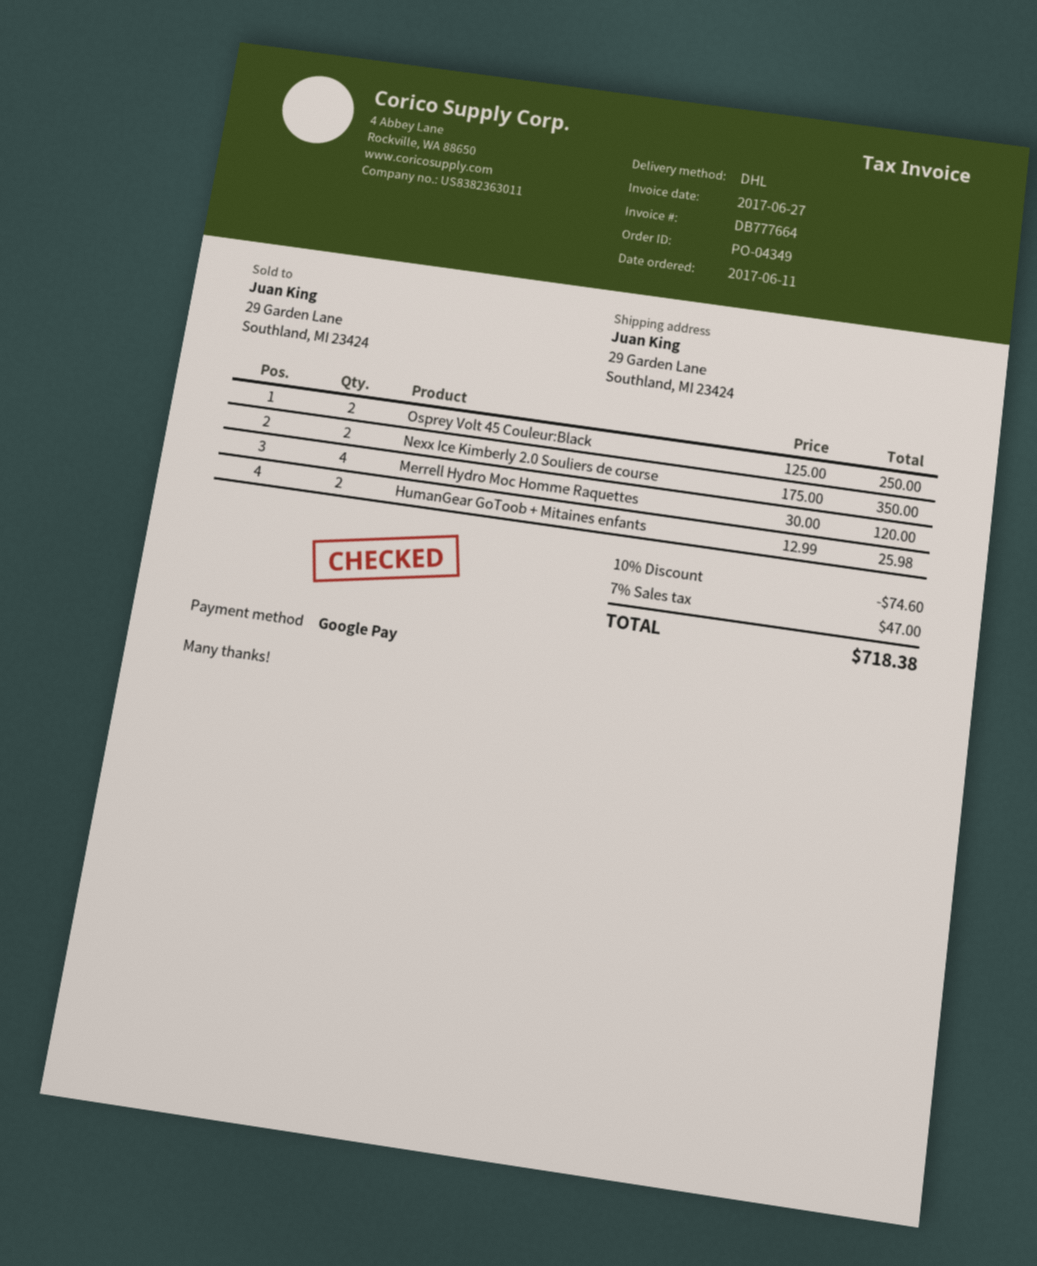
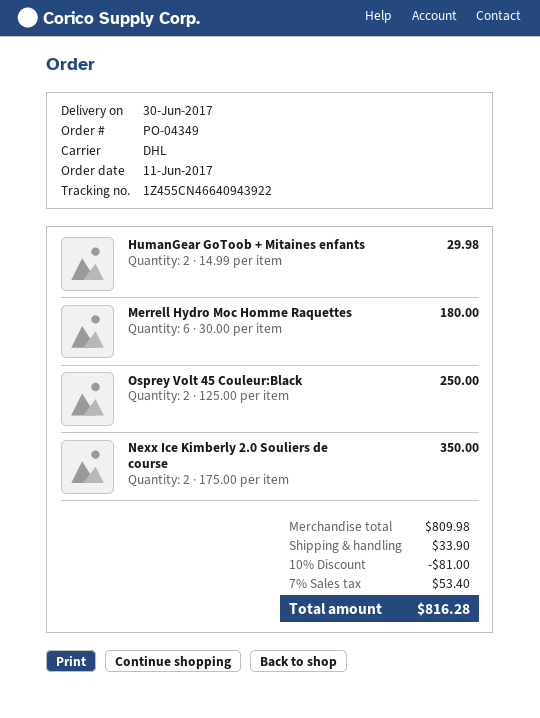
Merrell Hydro Moc Homme Raquettes: 4 x 30.00 = 120.00 -> 6 x 30.00 = 180.00
HumanGear GoToob + Mitaines enfants: 2 x 12.99 = 25.98 -> 2 x 14.99 = 29.98
discount: 10% = 74.60 -> 10% = 81.00
shipping: none -> 33.90
tax: 7% = 47.00 -> 7% = 53.40
total: 718.38 -> 816.28

